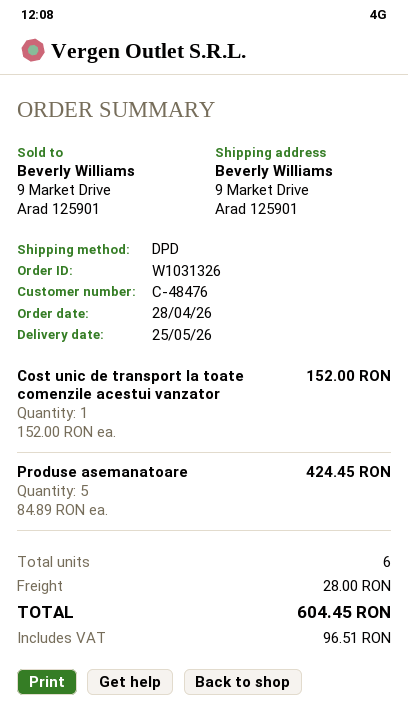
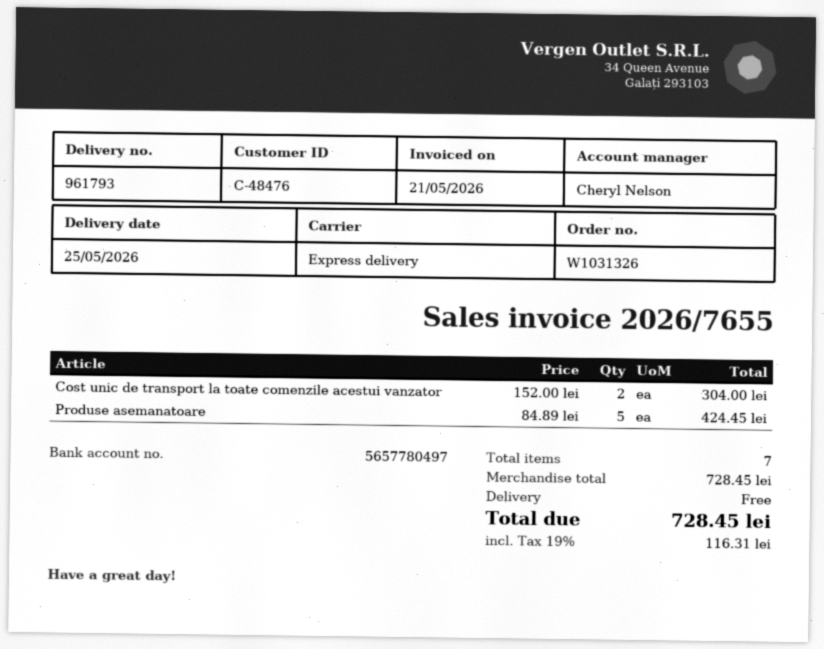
shipping method: DPD -> express
Cost unic de transport la toate comenzile acestui vanzator: 1 x 152.00 = 152.00 -> 2 x 152.00 = 304.00
total quantity: 6 -> 7
shipping: 28.00 -> 0.00
tax: 96.51 -> 116.31
total: 604.45 -> 728.45

